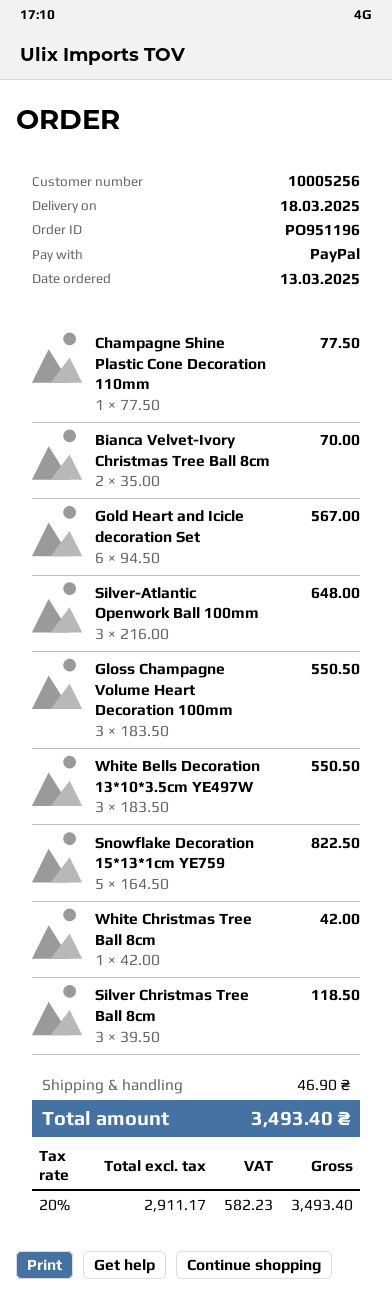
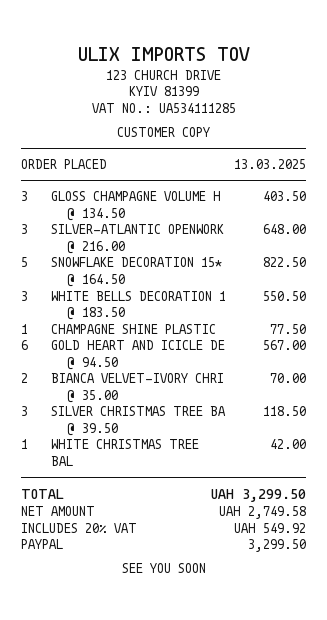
Gloss Champagne Volume Heart Decoration 100mm: 3 x 183.50 = 550.50 -> 3 x 134.50 = 403.50
shipping: 46.90 -> none
net: 2911.17 -> 2749.58
tax: 20% = 582.23 -> 20% = 549.92
total: 3493.40 -> 3299.50

